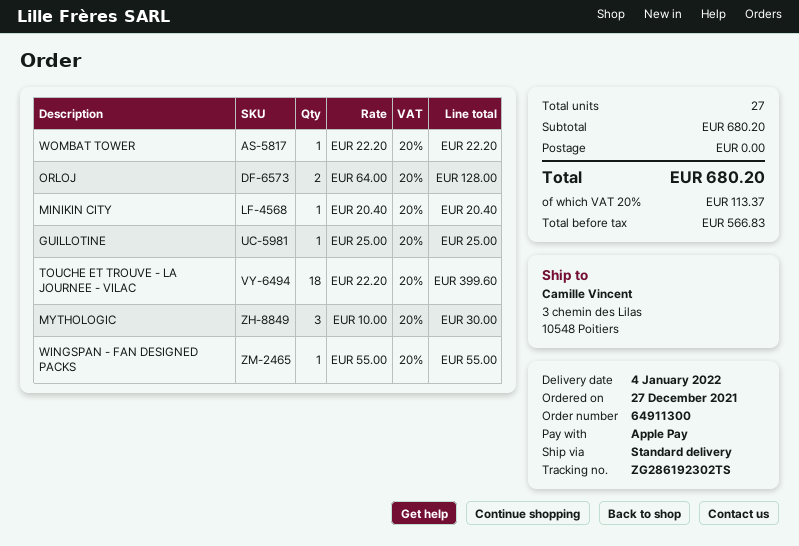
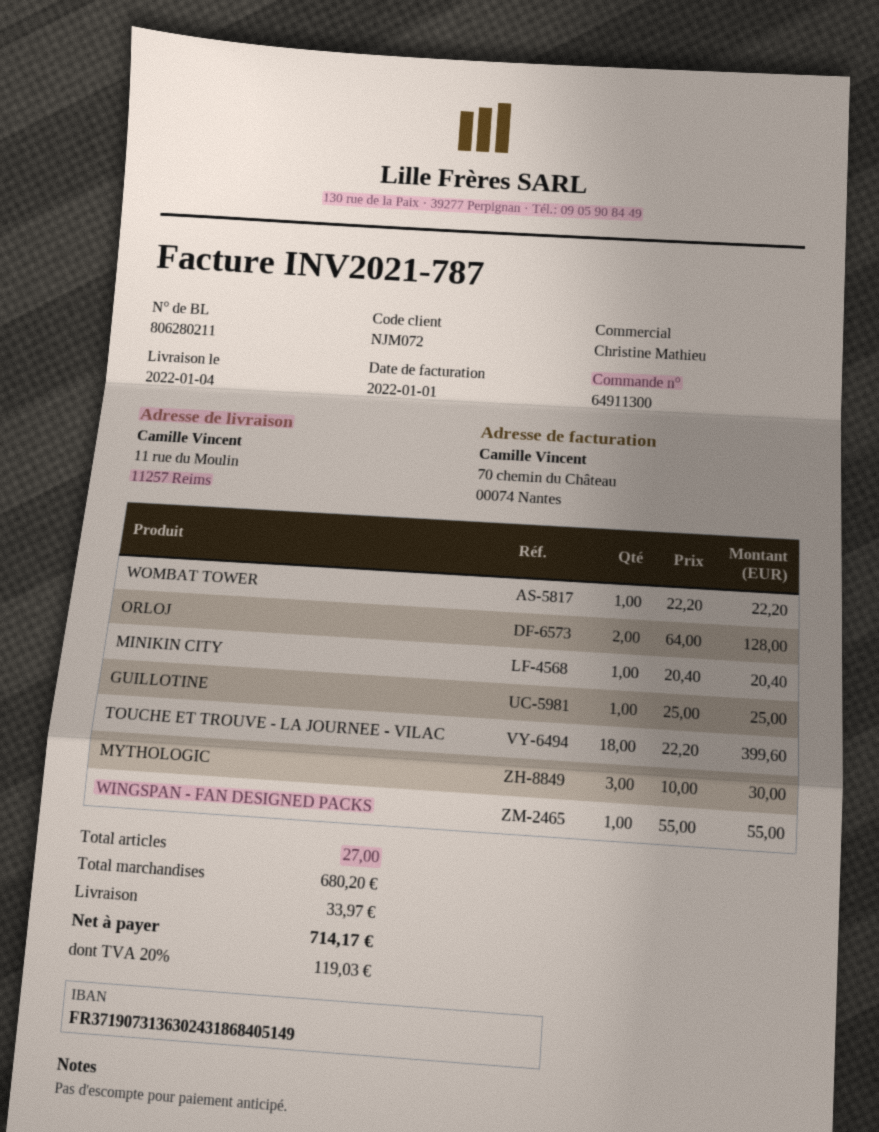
ship to: 3 chemin des Lilas, 10548 Poitiers -> 11 rue du Moulin, 11257 Reims
shipping: 0.00 -> 33.97
tax: 20% = 113.37 -> 20% = 119.03
total: 680.20 -> 714.17

